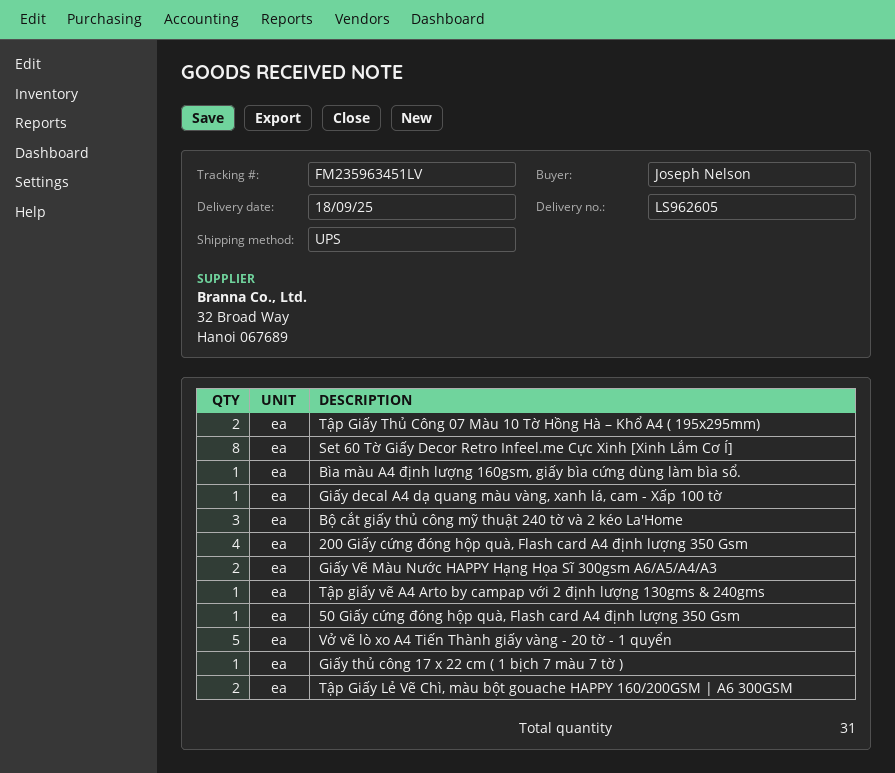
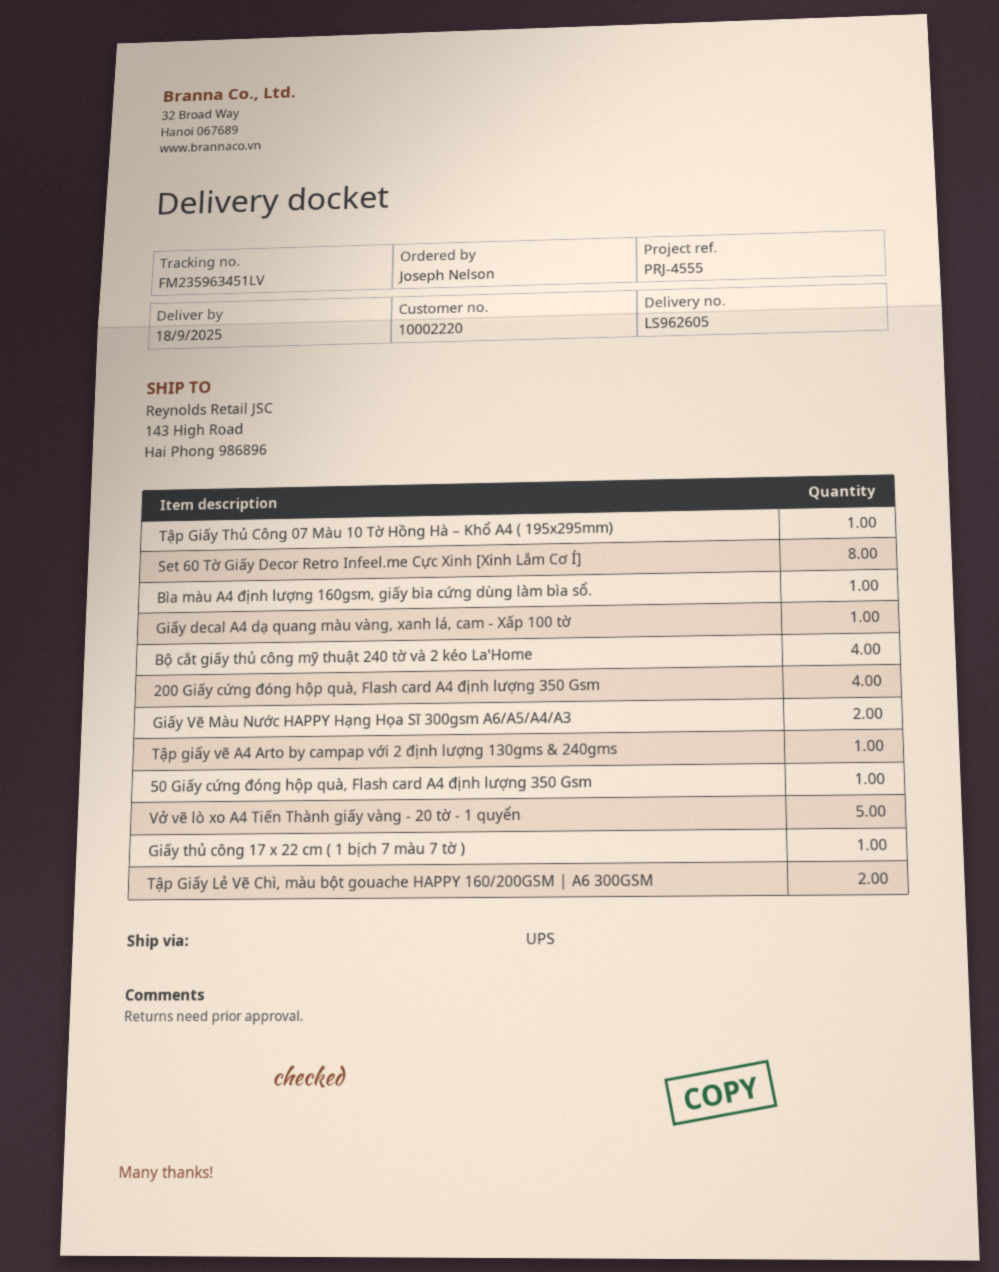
Tập Giấy Thủ Công 07 Màu 10 Tờ Hồng Hà – Khổ A4 ( 195x295mm): 2 -> 1
Bộ cắt giấy thủ công mỹ thuật 240 tờ và 2 kéo La'Home: 3 -> 4

